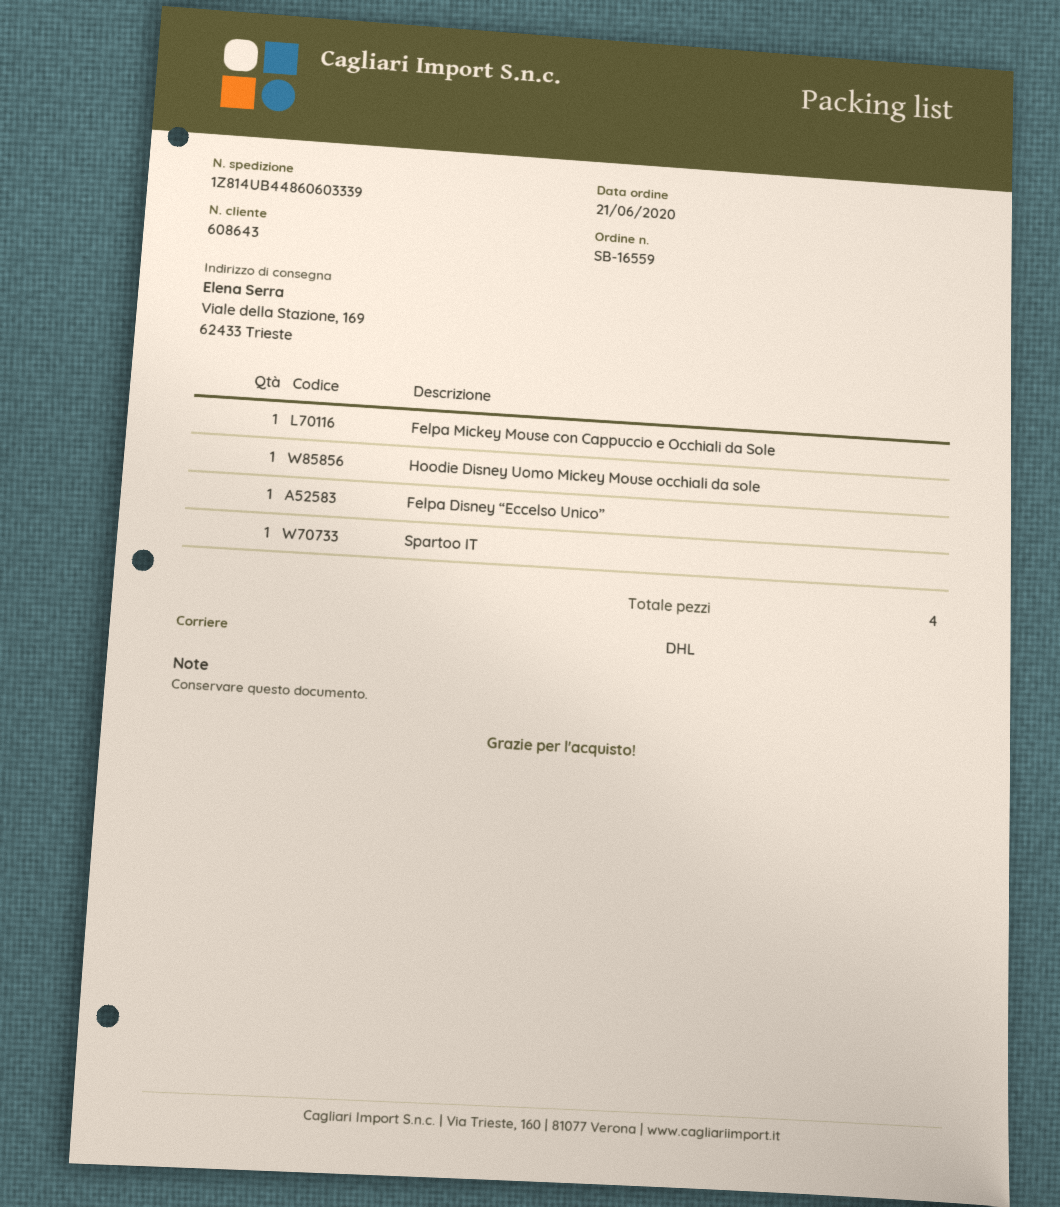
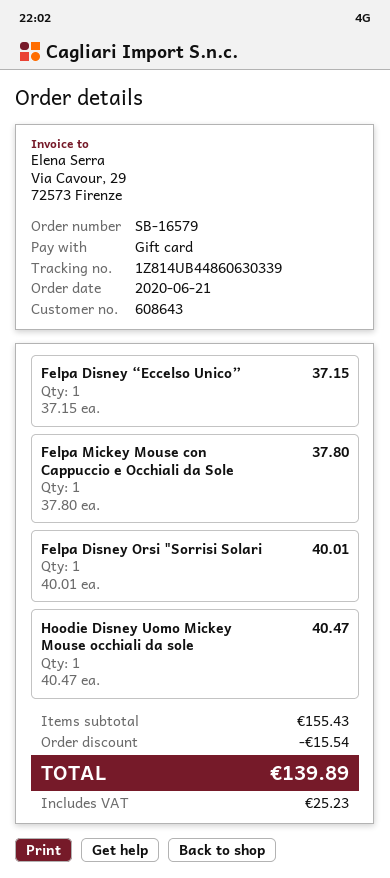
order number: SB-16559 -> SB-16579
tracking number: 1Z814UB44860603339 -> 1Z814UB44860630339
Spartoo IT: 1 -> none
Felpa Disney Orsi "Sorrisi Solari: none -> 1

